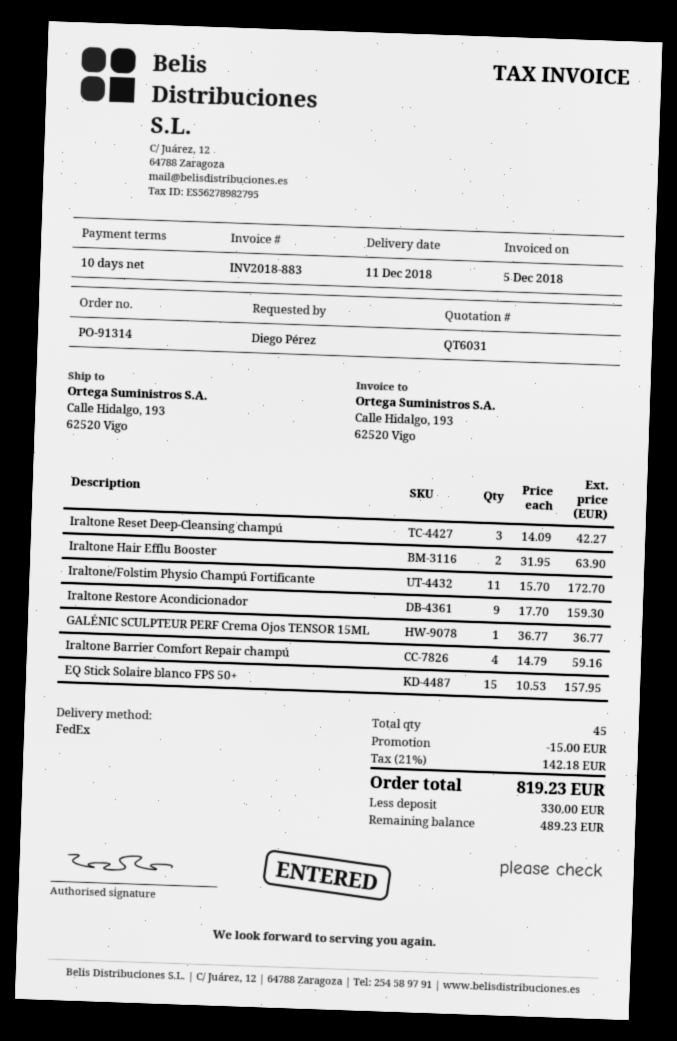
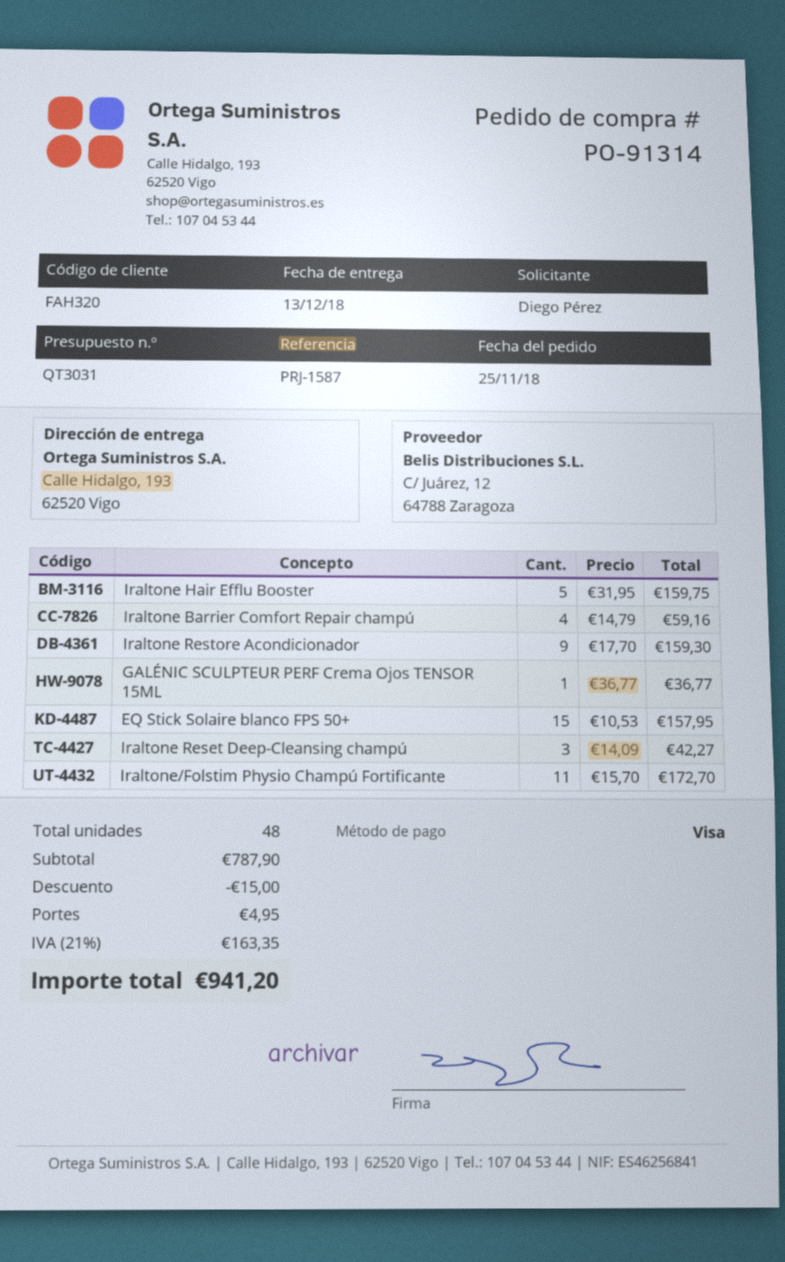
quote number: QT6031 -> QT3031
delivery date: 2018-12-11 -> 2018-12-13
Iraltone Hair Efflu Booster: 2 x 31.95 = 63.90 -> 5 x 31.95 = 159.75
total quantity: 45 -> 48
shipping: none -> 4.95
tax: 21% = 142.18 -> 21% = 163.35
total: 819.23 -> 941.20

